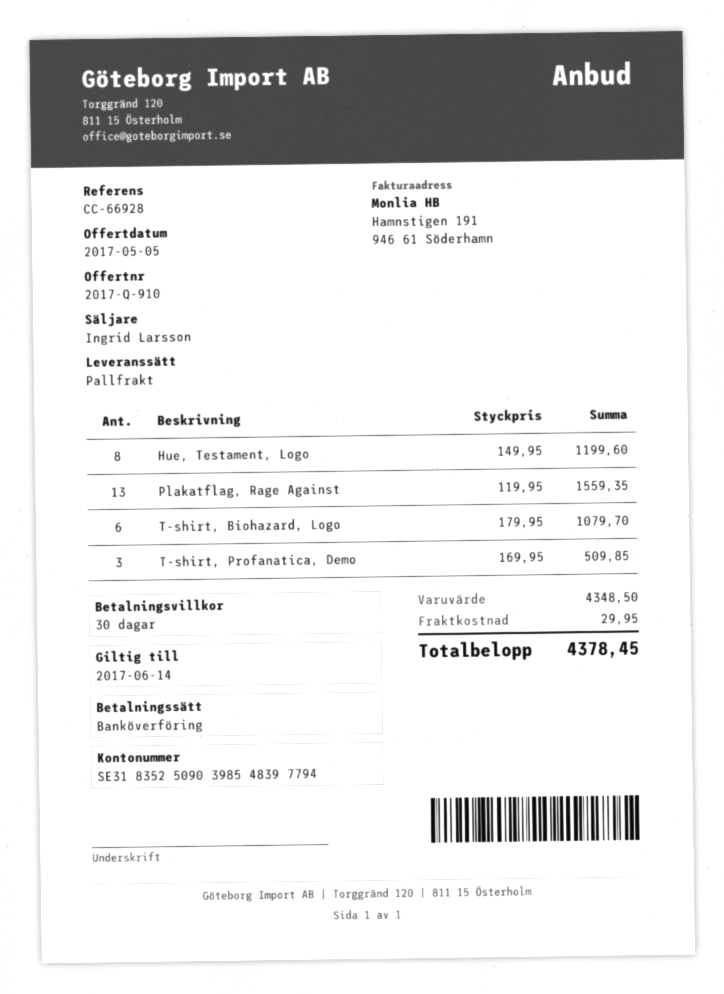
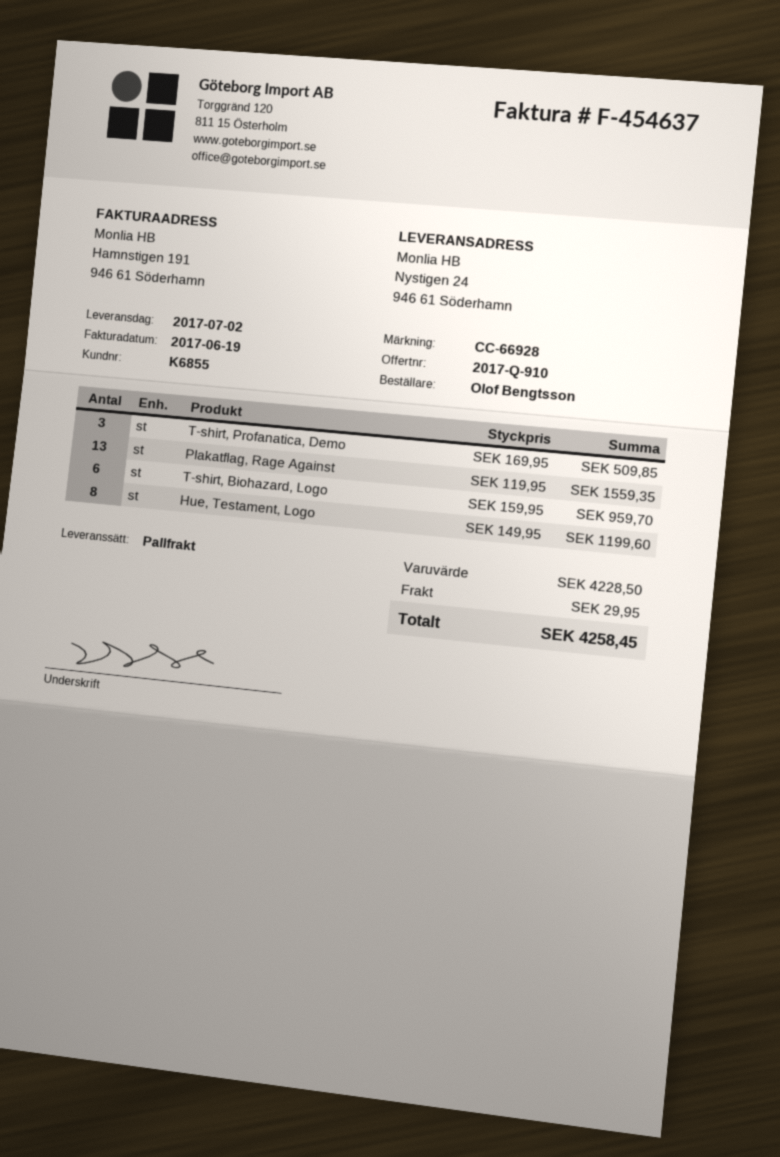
T-shirt, Biohazard, Logo: 6 x 179.95 = 1079.70 -> 6 x 159.95 = 959.70
subtotal: 4348.50 -> 4228.50
total: 4378.45 -> 4258.45

